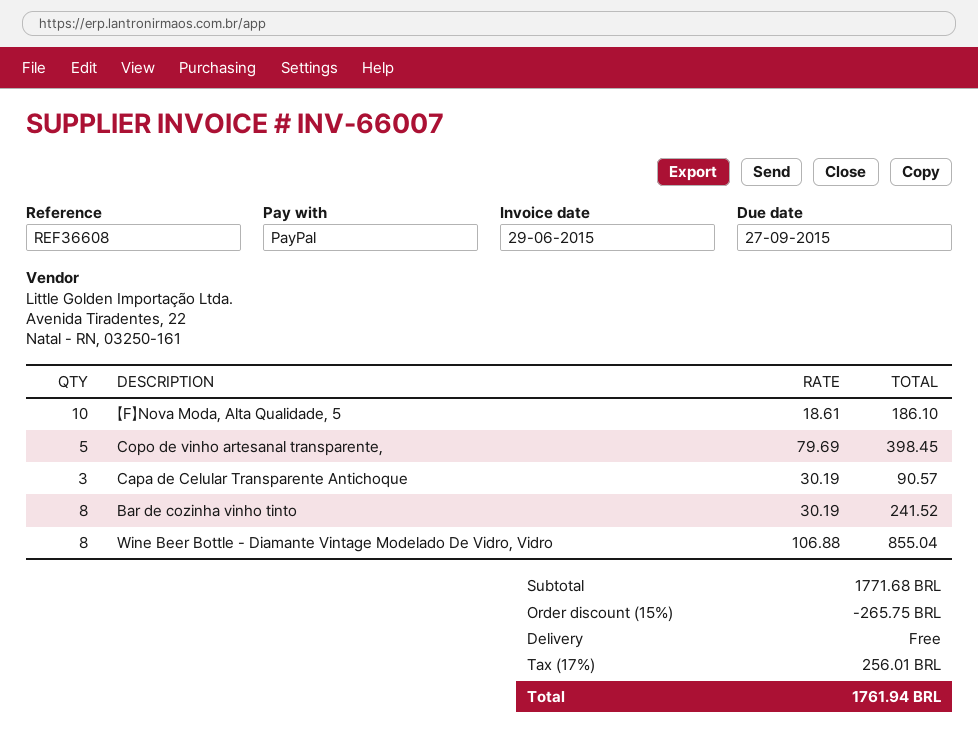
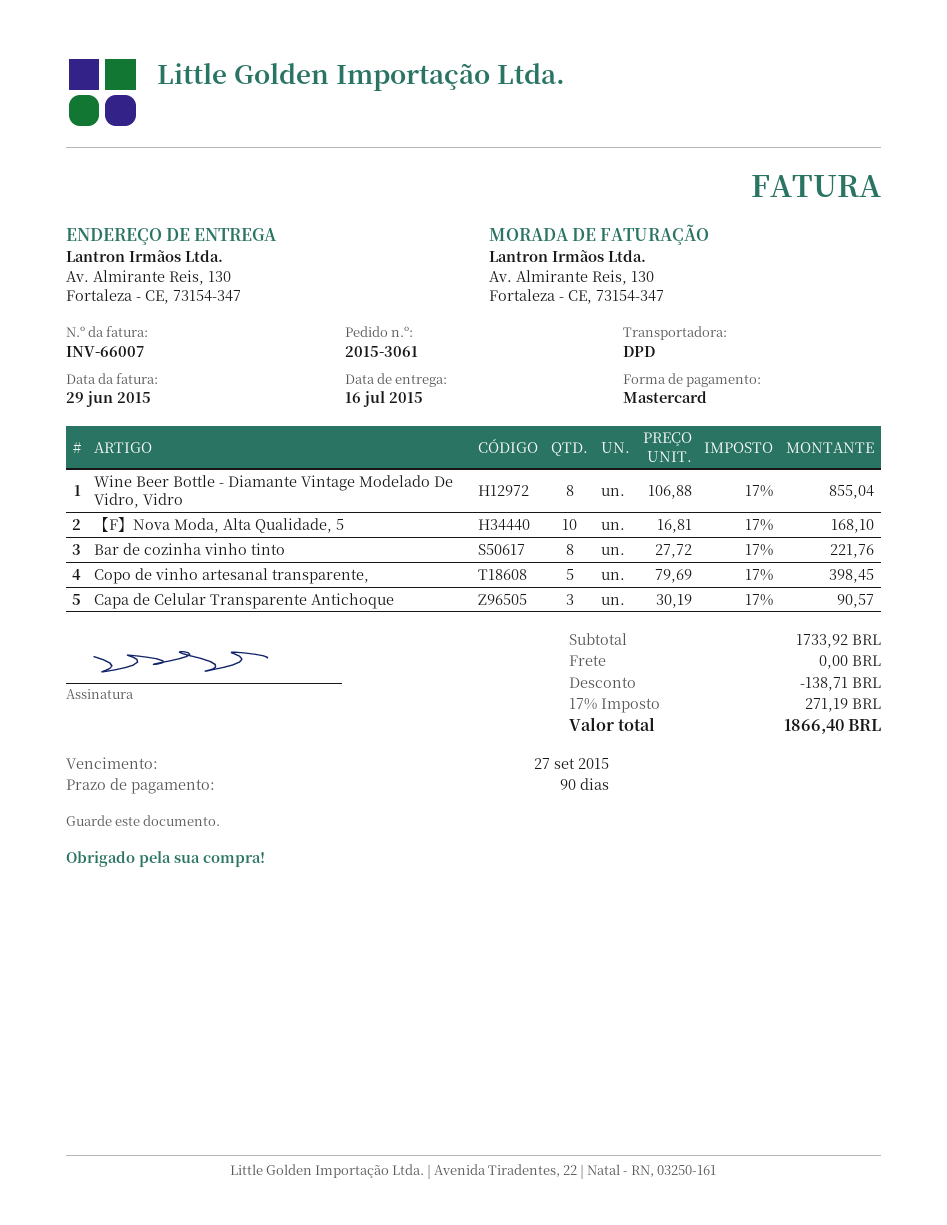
payment method: PayPal -> Mastercard
【F】Nova Moda, Alta Qualidade, 5: 10 x 18.61 = 186.10 -> 10 x 16.81 = 168.10
Bar de cozinha vinho tinto: 8 x 30.19 = 241.52 -> 8 x 27.72 = 221.76
subtotal: 1771.68 -> 1733.92
discount: 265.75 -> 138.71
tax: 17% = 256.01 -> 17% = 271.19
total: 1761.94 -> 1866.40

